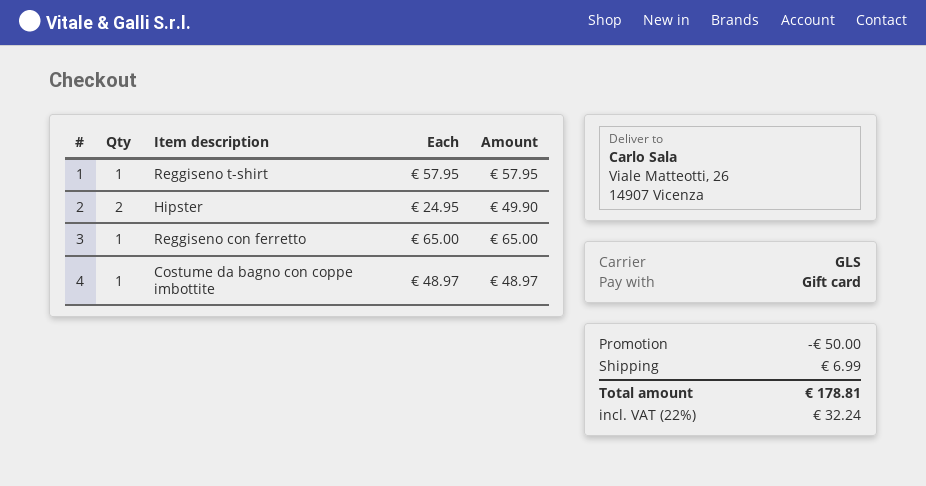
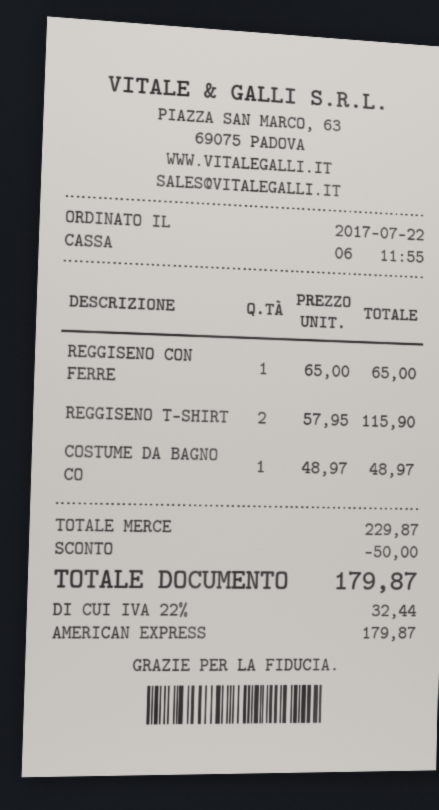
payment method: gift card -> American Express
Reggiseno t-shirt: 1 x 57.95 = 57.95 -> 2 x 57.95 = 115.90
Hipster: 2 x 24.95 = 49.90 -> none
shipping: 6.99 -> none
tax: 22% = 32.24 -> 22% = 32.44
total: 178.81 -> 179.87

